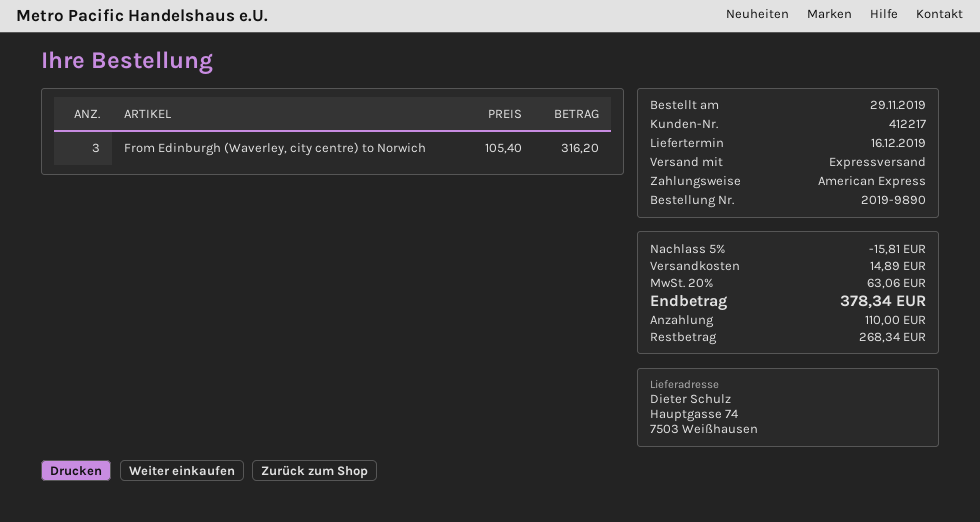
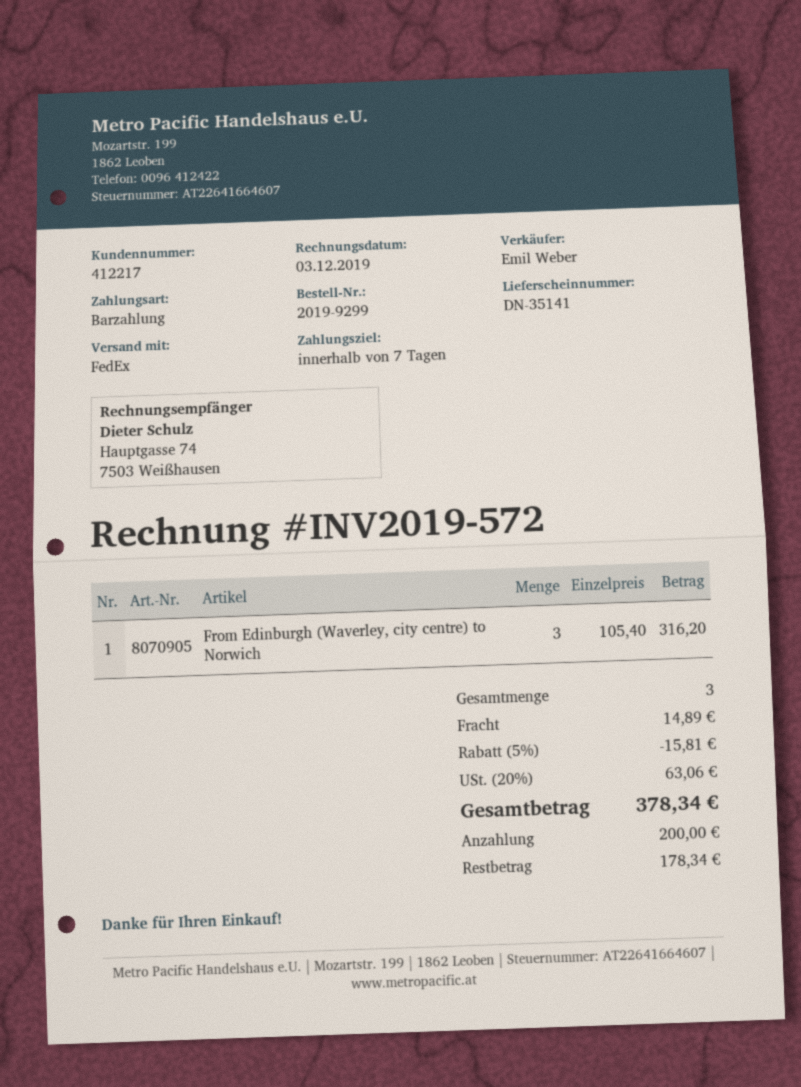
order number: 2019-9890 -> 2019-9299
payment method: American Express -> cash
shipping method: express -> FedEx
deposit: 110.00 -> 200.00
balance: 268.34 -> 178.34

